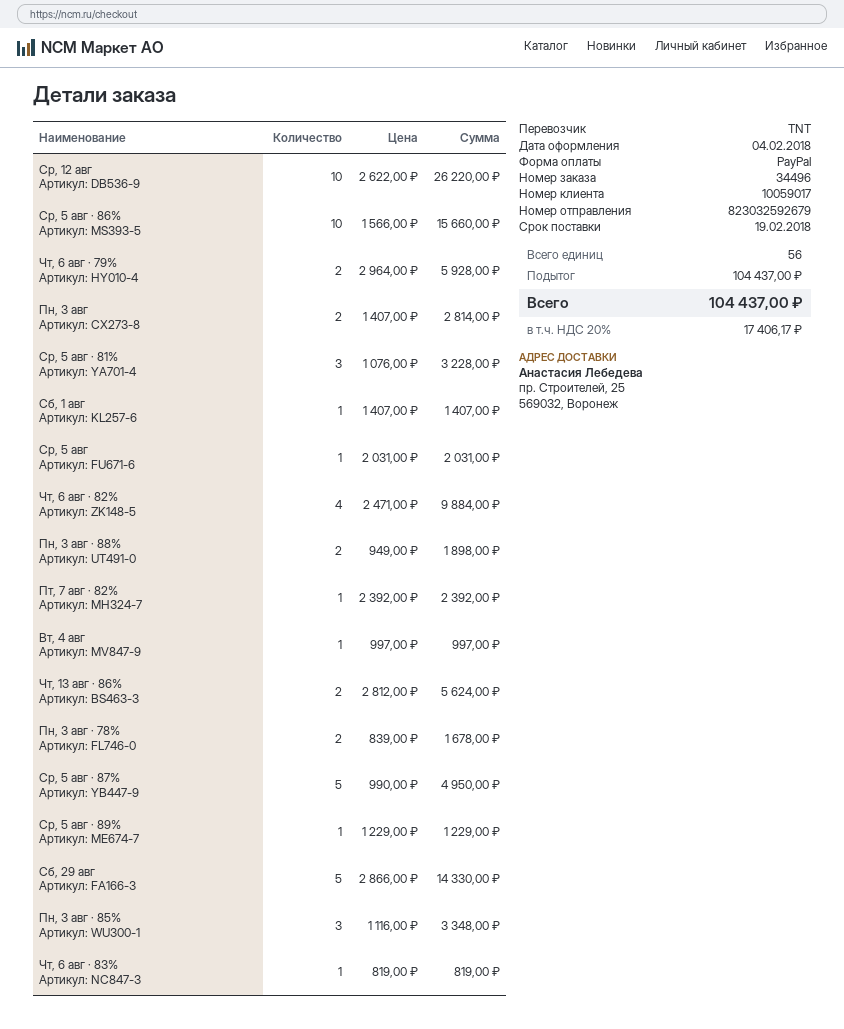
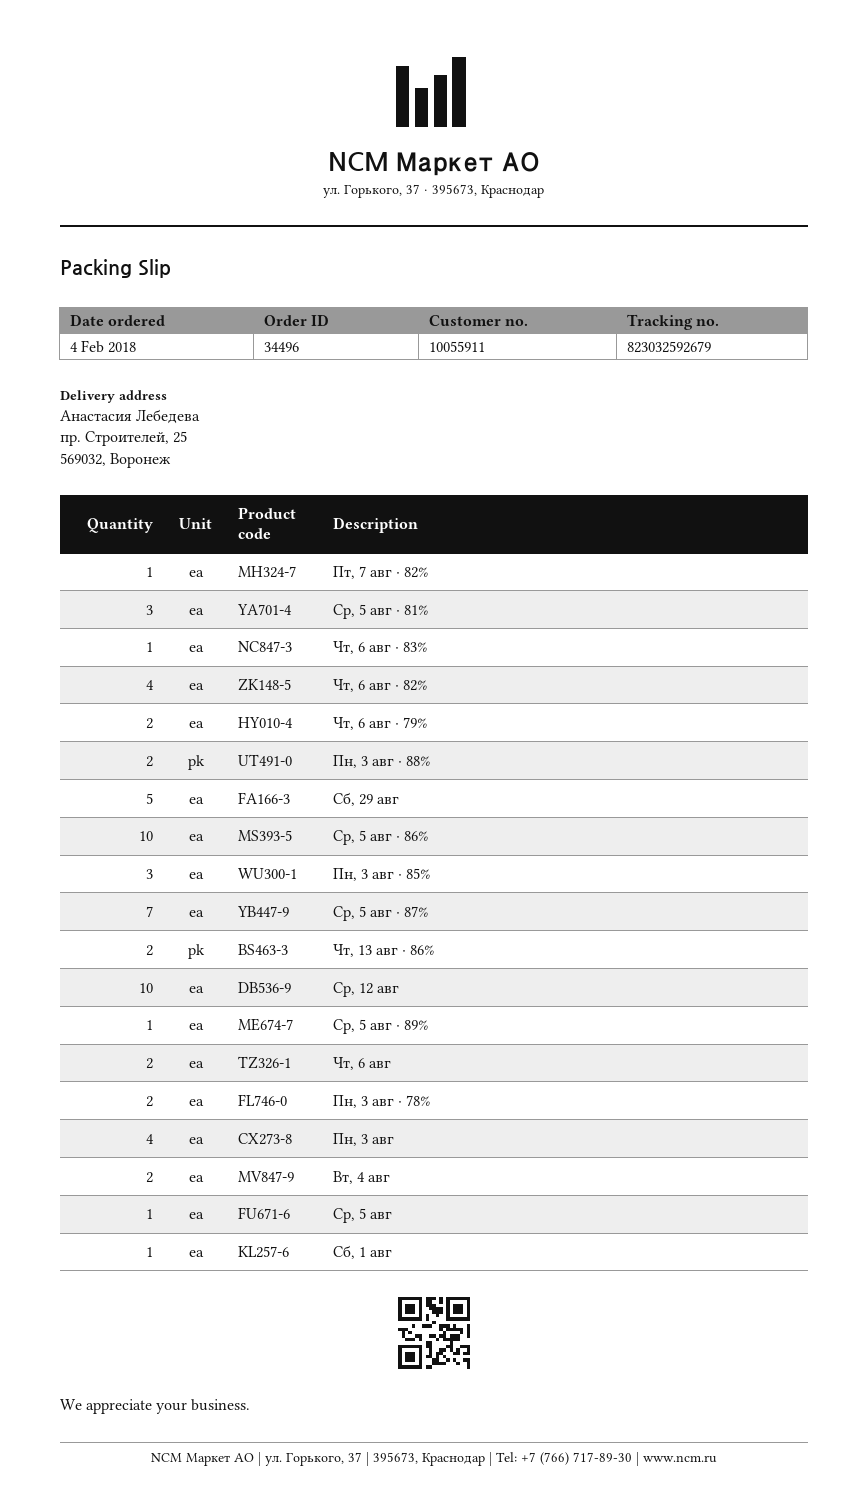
customer number: 10059017 -> 10055911
Пн, 3 авг: 2 -> 4
Вт, 4 авг: 1 -> 2
Ср, 5 авг · 87%: 5 -> 7
Чт, 6 авг: none -> 2

